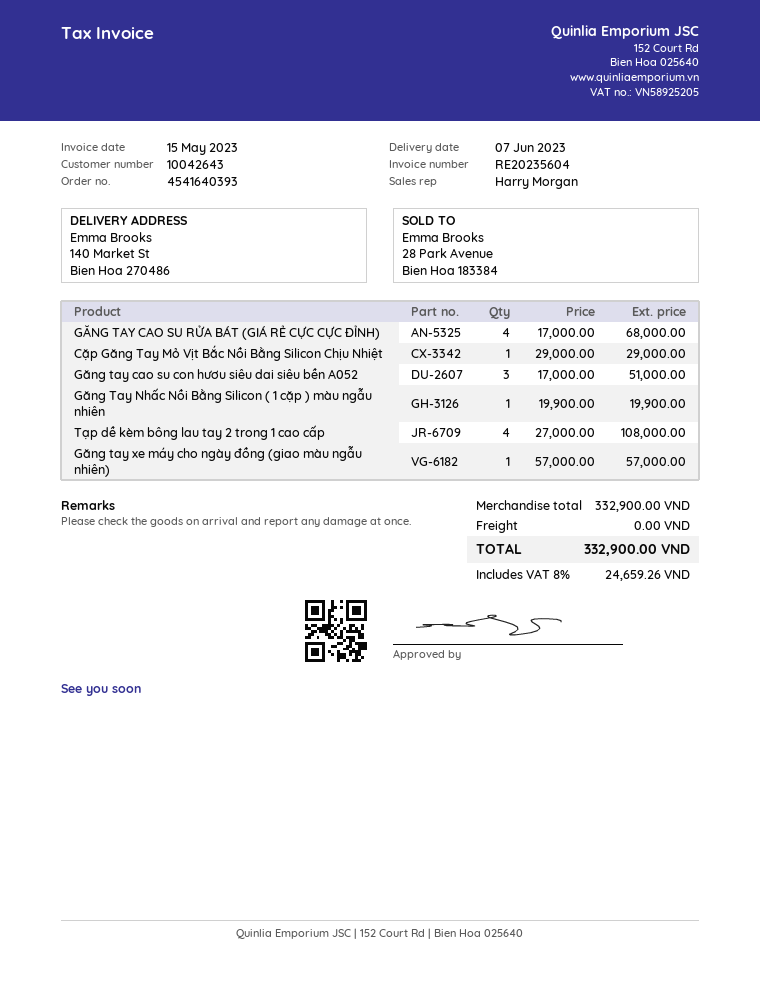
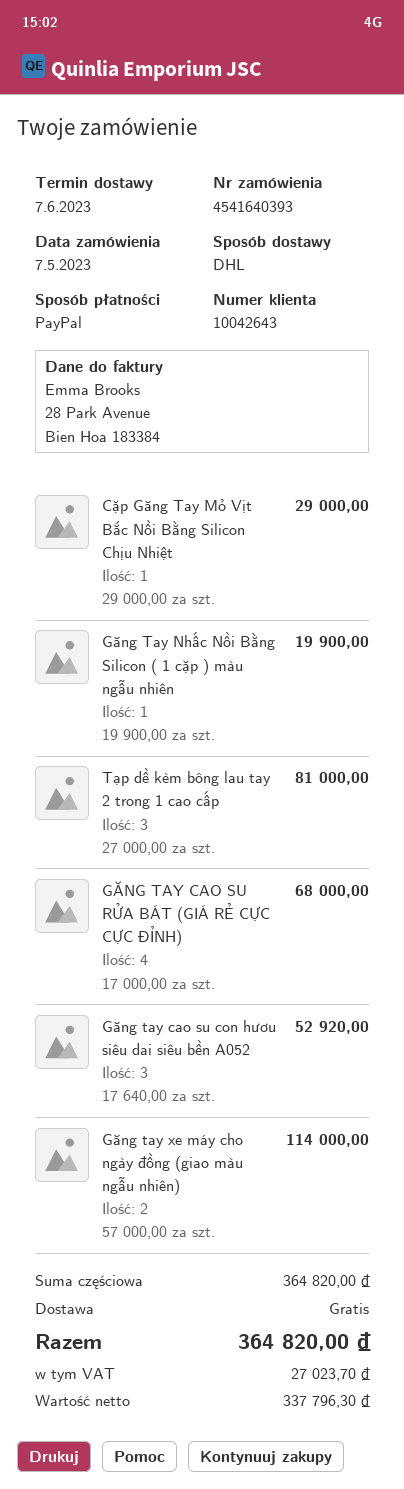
Găng tay cao su con hươu siêu dai siêu bền A052: 3 x 17000.00 = 51000.00 -> 3 x 17640.00 = 52920.00
Tạp dề kèm bông lau tay 2 trong 1 cao cấp: 4 x 27000.00 = 108000.00 -> 3 x 27000.00 = 81000.00
Găng tay xe máy cho ngày đồng (giao màu ngẫu nhiên): 1 x 57000.00 = 57000.00 -> 2 x 57000.00 = 114000.00
subtotal: 332900.00 -> 364820.00
tax: 24659.26 -> 27023.70
total: 332900.00 -> 364820.00

